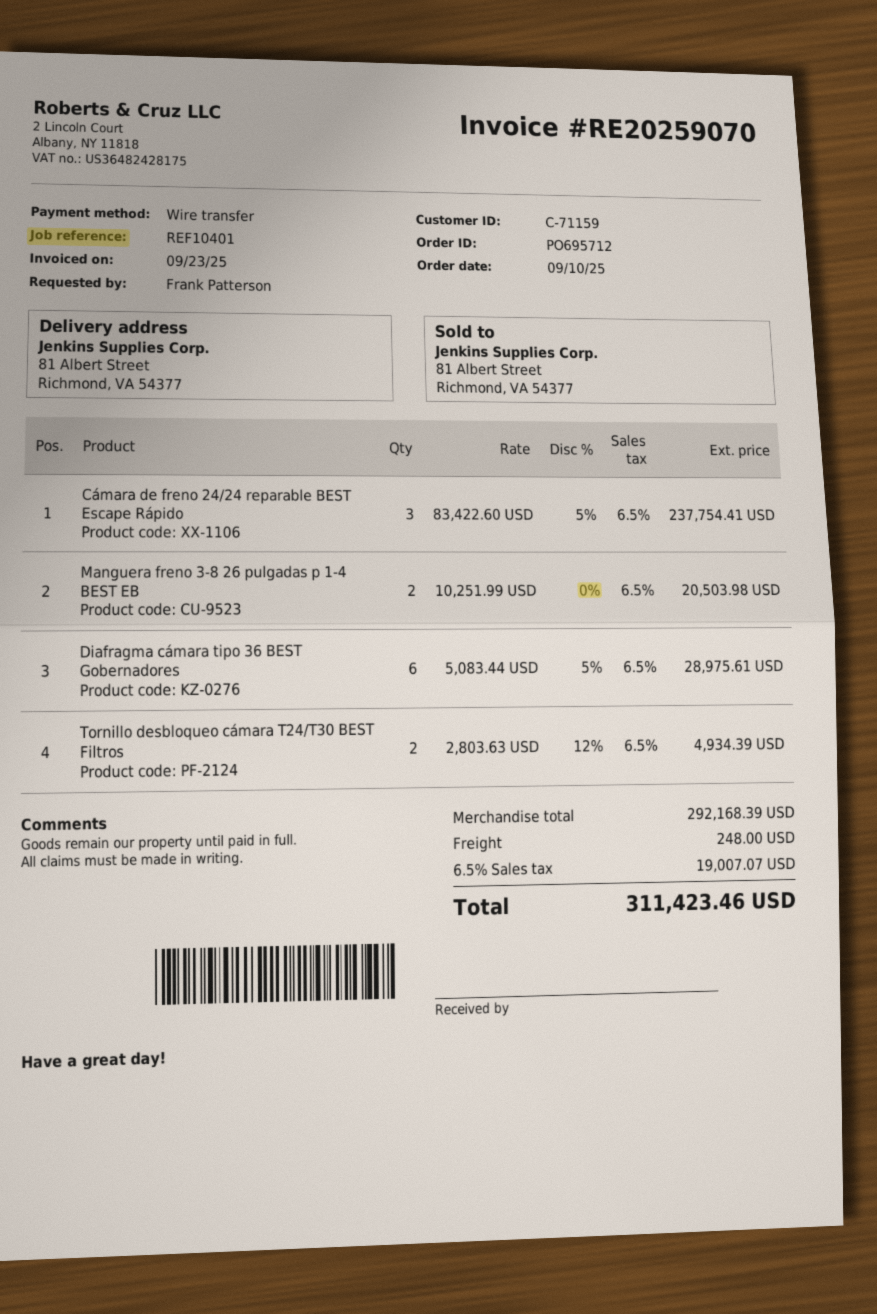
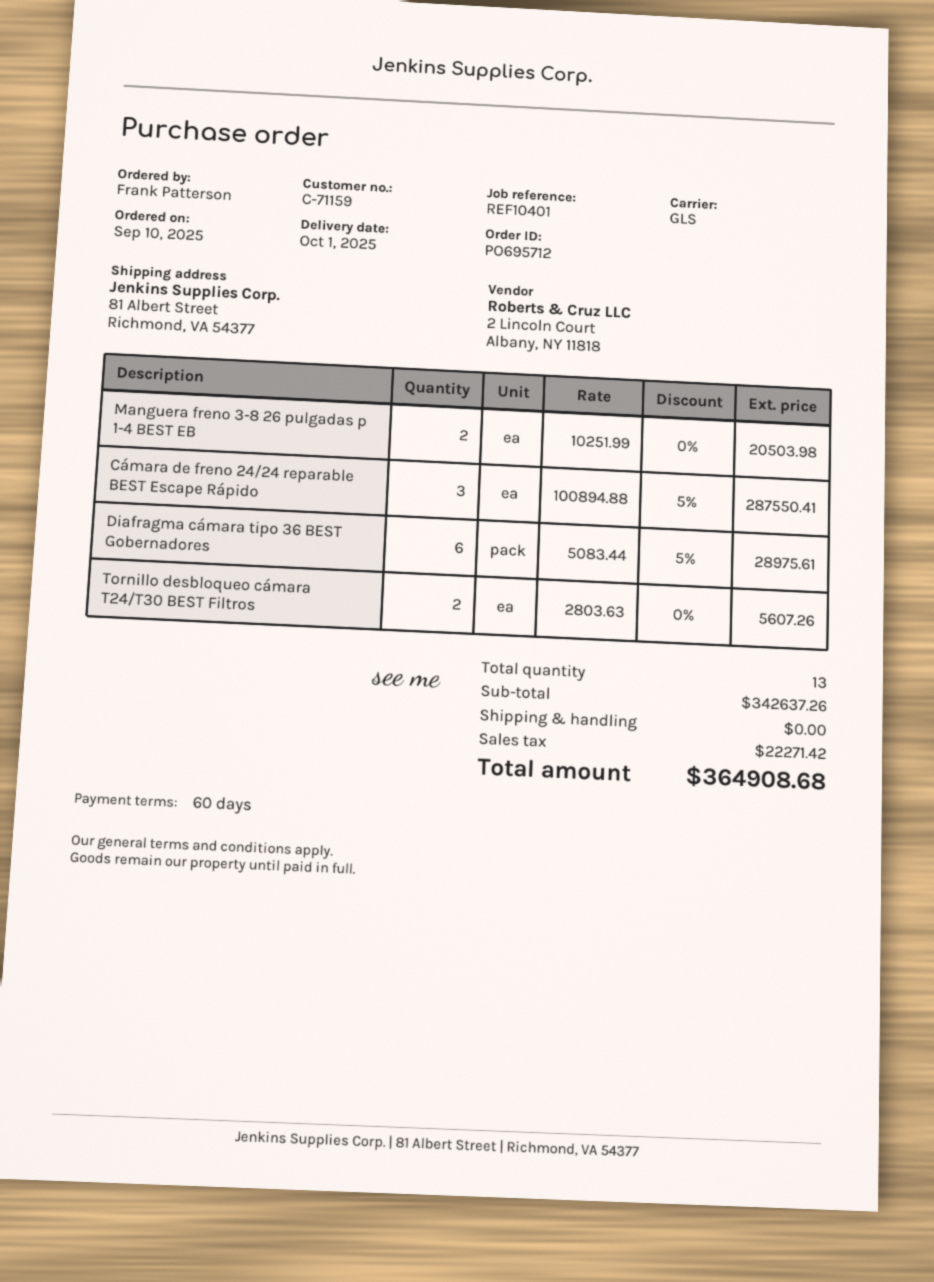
Cámara de freno 24/24 reparable BEST Escape Rápido: 3 x 83422.60 - 5% = 237754.41 -> 3 x 100894.88 - 5% = 287550.41
Tornillo desbloqueo cámara T24/T30 BEST Filtros: 2 x 2803.63 - 12% = 4934.39 -> 2 x 2803.63 = 5607.26
subtotal: 292168.39 -> 342637.26
shipping: 248.00 -> 0.00
tax: 19007.07 -> 22271.42
total: 311423.46 -> 364908.68

